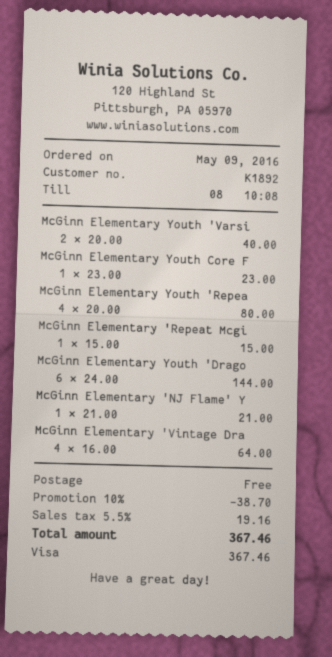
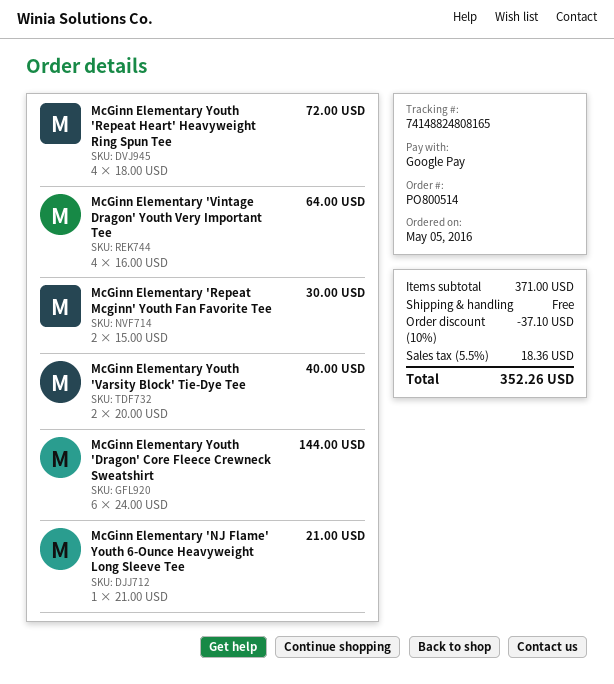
order date: 2016-05-09 -> 2016-05-05
payment method: Visa -> Google Pay
McGinn Elementary Youth Core F: 1 x 23.00 = 23.00 -> none
McGinn Elementary Youth 'Repea: 4 x 20.00 = 80.00 -> 4 x 18.00 = 72.00
McGinn Elementary 'Repeat Mcgi: 1 x 15.00 = 15.00 -> 2 x 15.00 = 30.00
discount: 10% = 38.70 -> 10% = 37.10
tax: 5.5% = 19.16 -> 5.5% = 18.36
total: 367.46 -> 352.26

